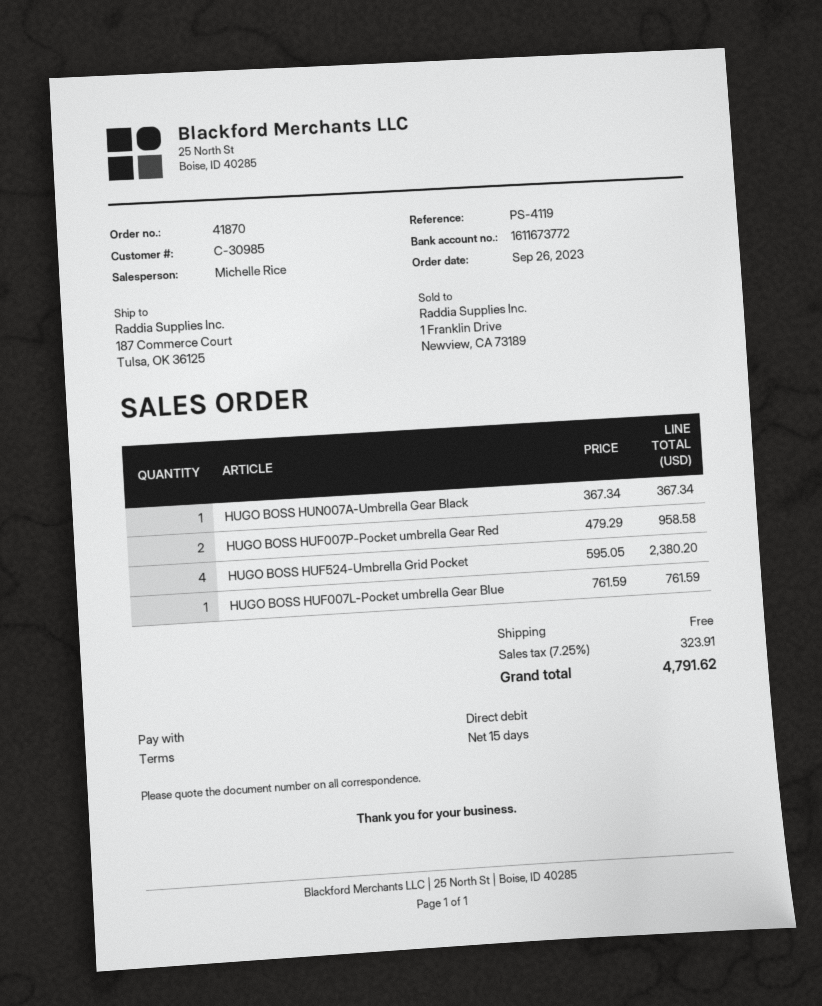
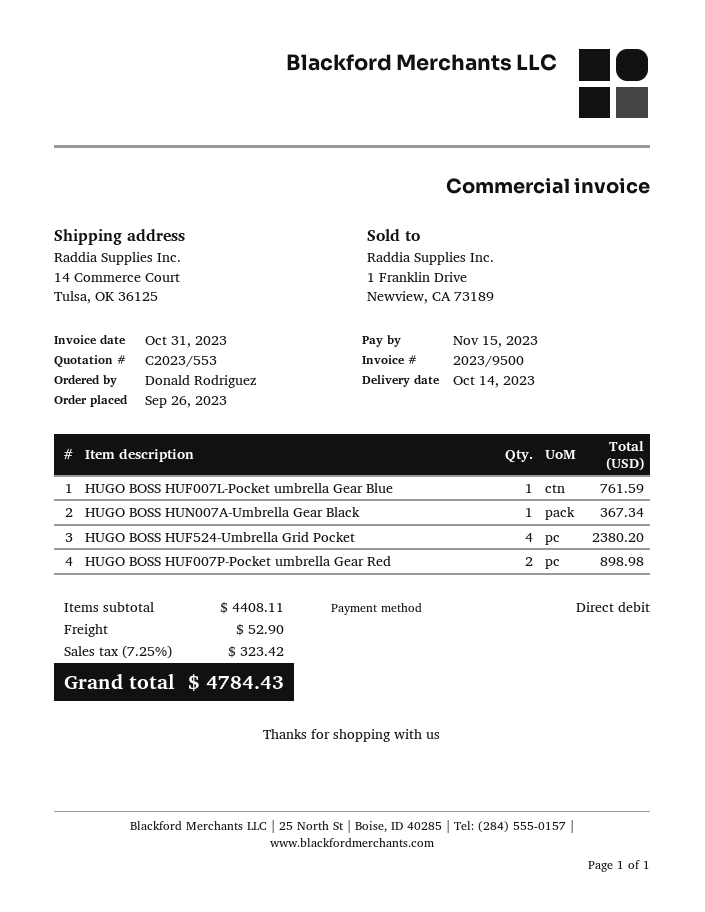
ship to: 187 Commerce Court, Tulsa, OK 36125 -> 14 Commerce Court, Tulsa, OK 36125
HUGO BOSS HUF007P-Pocket umbrella Gear Red: 2 for 958.58 -> 2 for 898.98
shipping: 0.00 -> 52.90
tax: 7.25% = 323.91 -> 7.25% = 323.42
total: 4791.62 -> 4784.43

